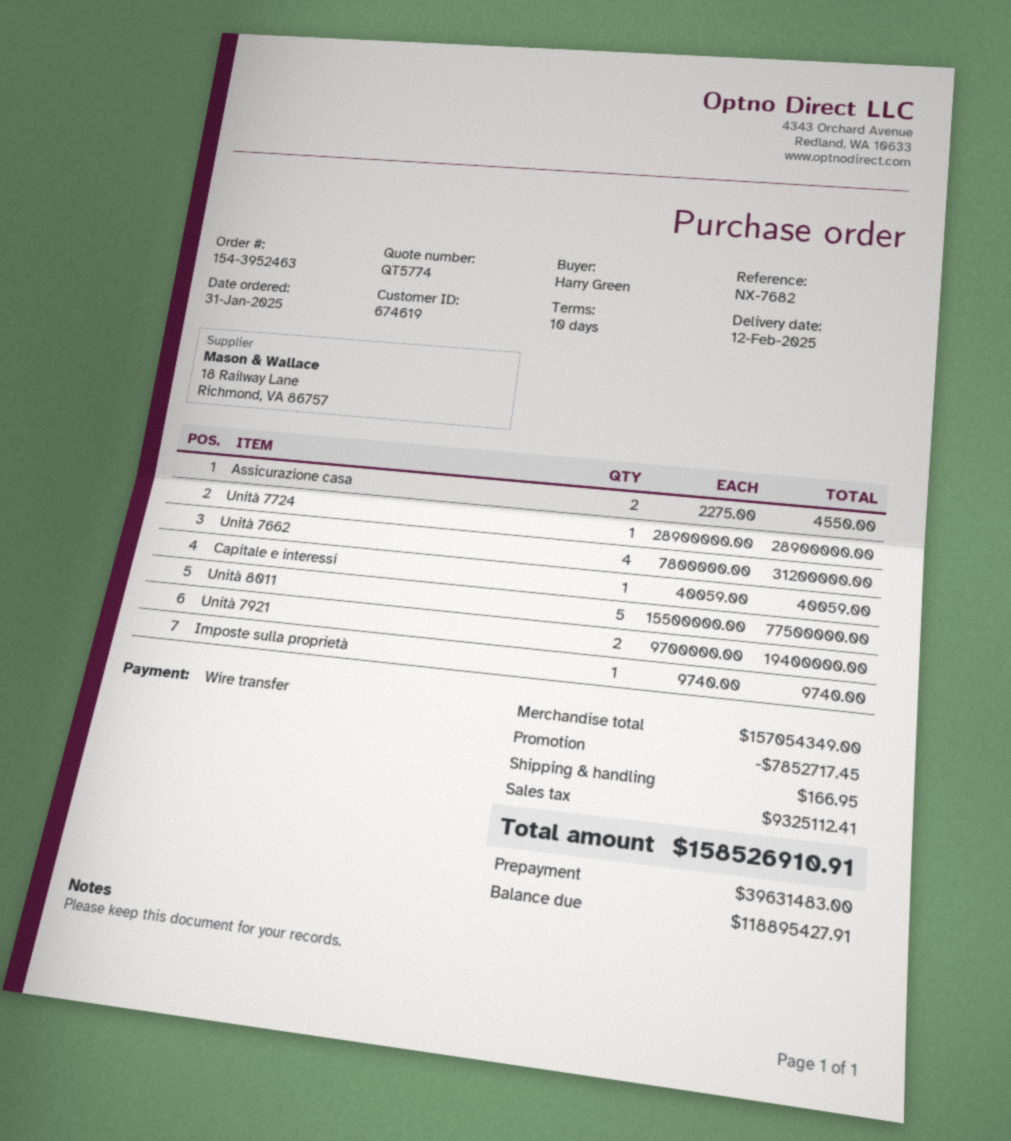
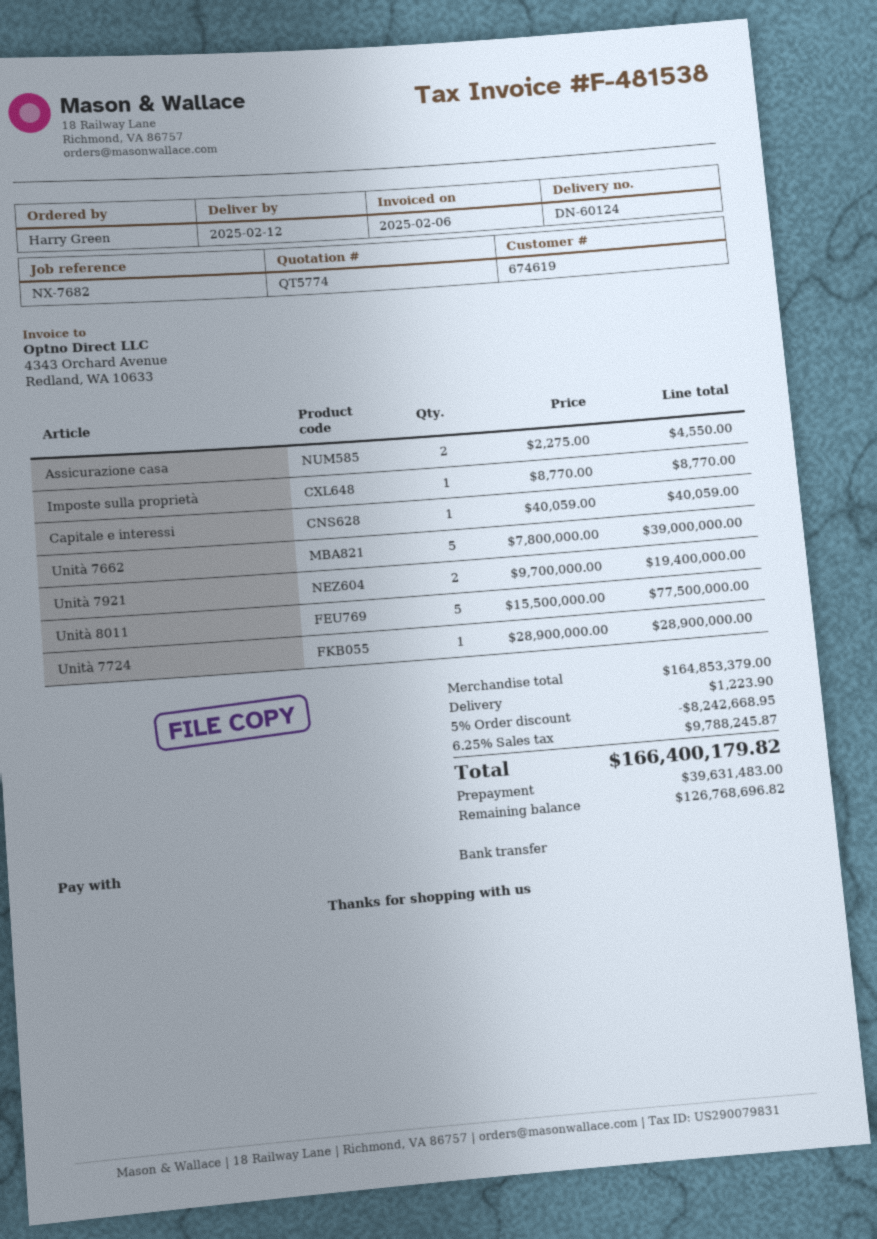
Unità 7662: 4 x 7800000.00 = 31200000.00 -> 5 x 7800000.00 = 39000000.00
Imposte sulla proprietà: 1 x 9740.00 = 9740.00 -> 1 x 8770.00 = 8770.00
subtotal: 157054349.00 -> 164853379.00
discount: 7852717.45 -> 8242668.95
shipping: 166.95 -> 1223.90
tax: 9325112.41 -> 9788245.87
total: 158526910.91 -> 166400179.82
balance: 118895427.91 -> 126768696.82

